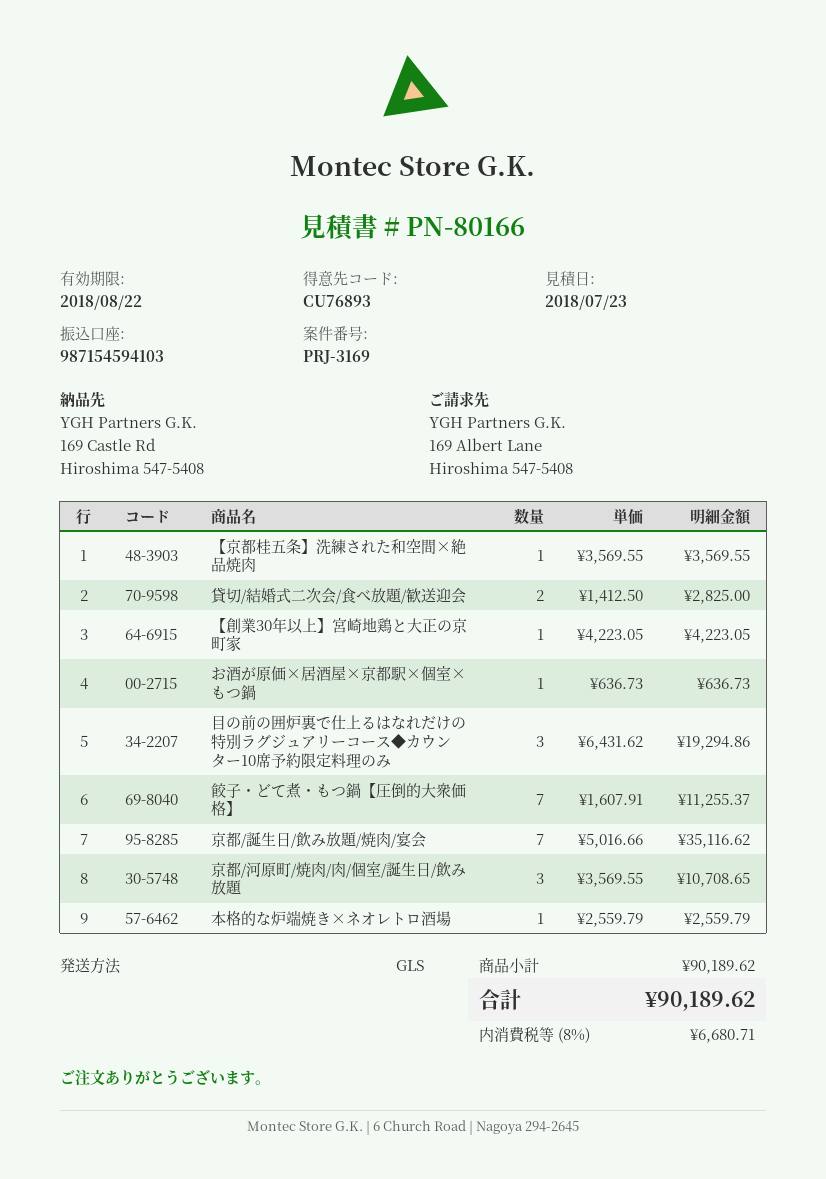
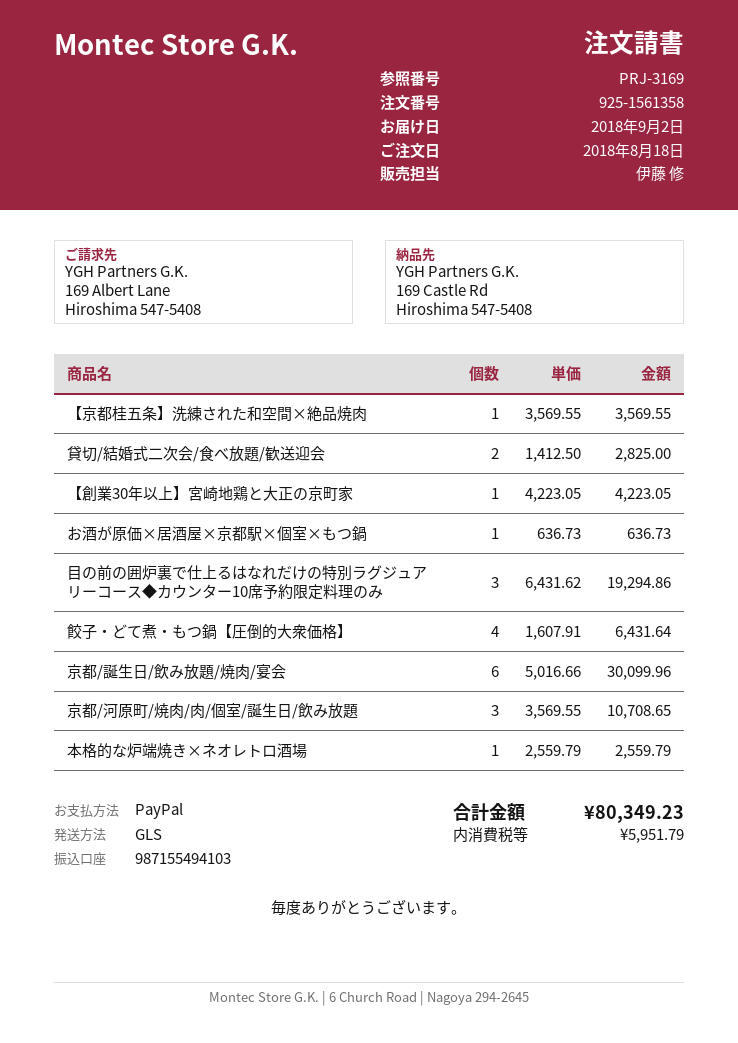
bank account: 987154594103 -> 987155494103
餃子・どて煮・もつ鍋【圧倒的大衆価格】: 7 x 1607.91 = 11255.37 -> 4 x 1607.91 = 6431.64
京都/誕生日/飲み放題/焼肉/宴会: 7 x 5016.66 = 35116.62 -> 6 x 5016.66 = 30099.96
tax: 6680.71 -> 5951.79
total: 90189.62 -> 80349.23

